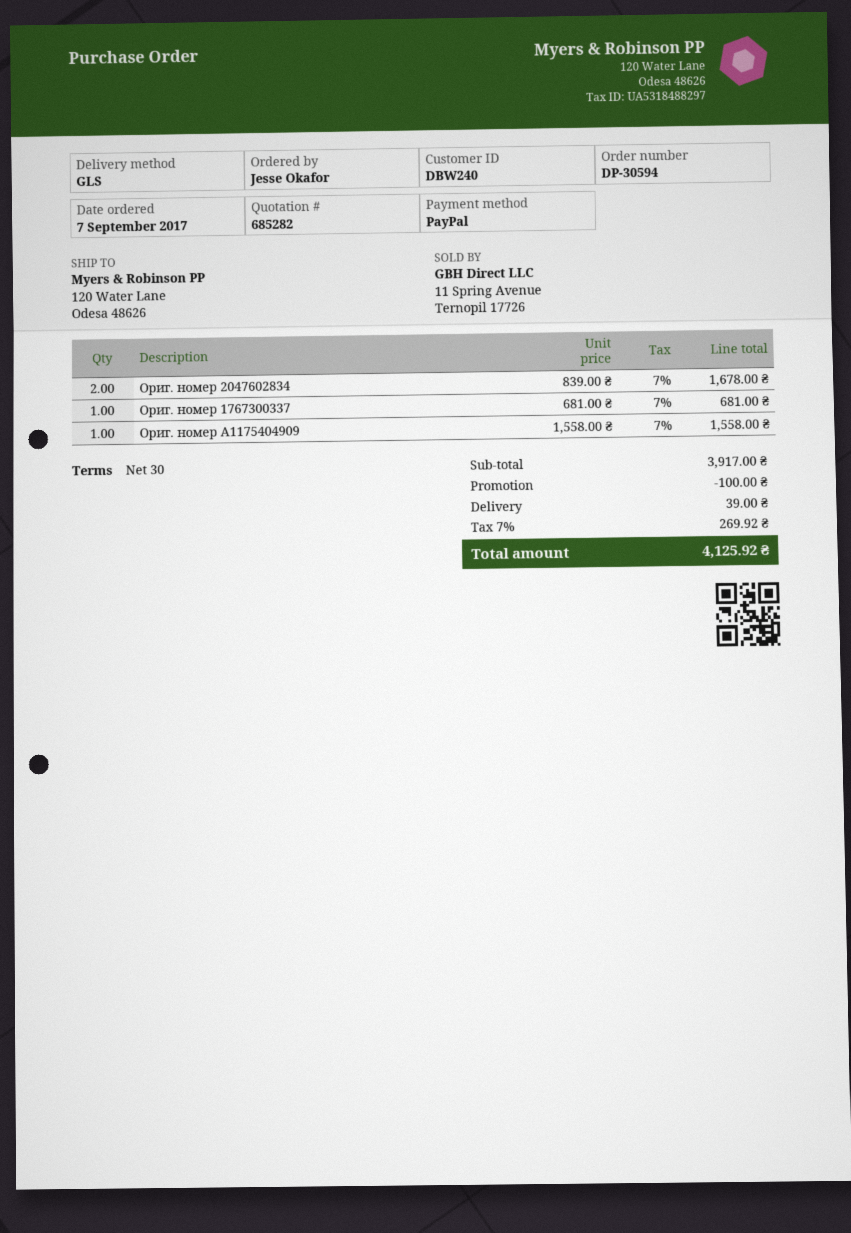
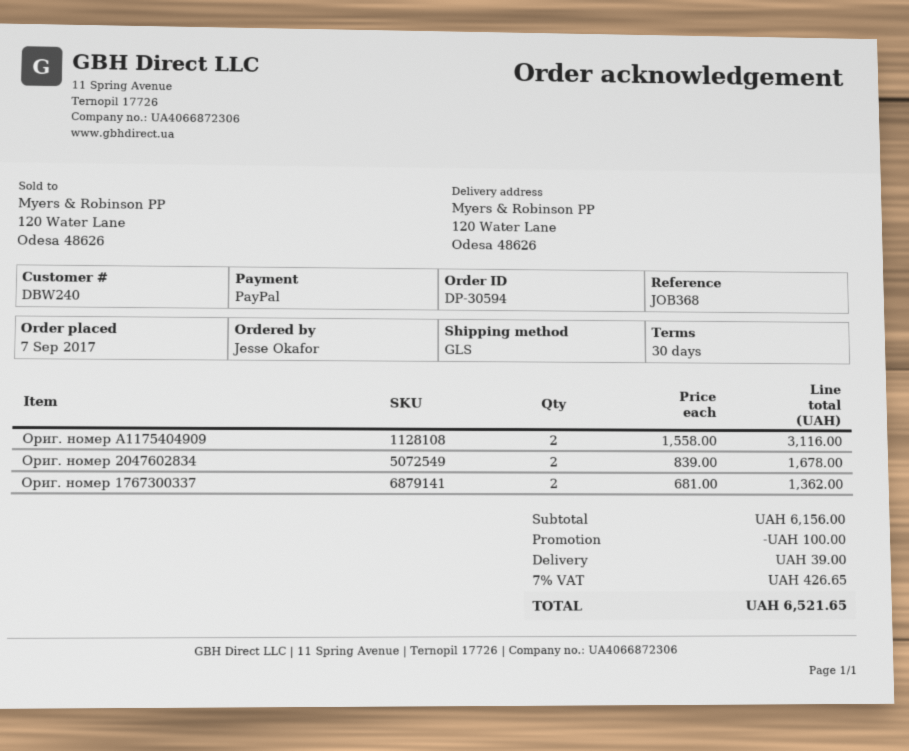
Ориг. номер 1767300337: 1 x 681.00 = 681.00 -> 2 x 681.00 = 1362.00
Ориг. номер A1175404909: 1 x 1558.00 = 1558.00 -> 2 x 1558.00 = 3116.00
subtotal: 3917.00 -> 6156.00
tax: 7% = 269.92 -> 7% = 426.65
total: 4125.92 -> 6521.65

